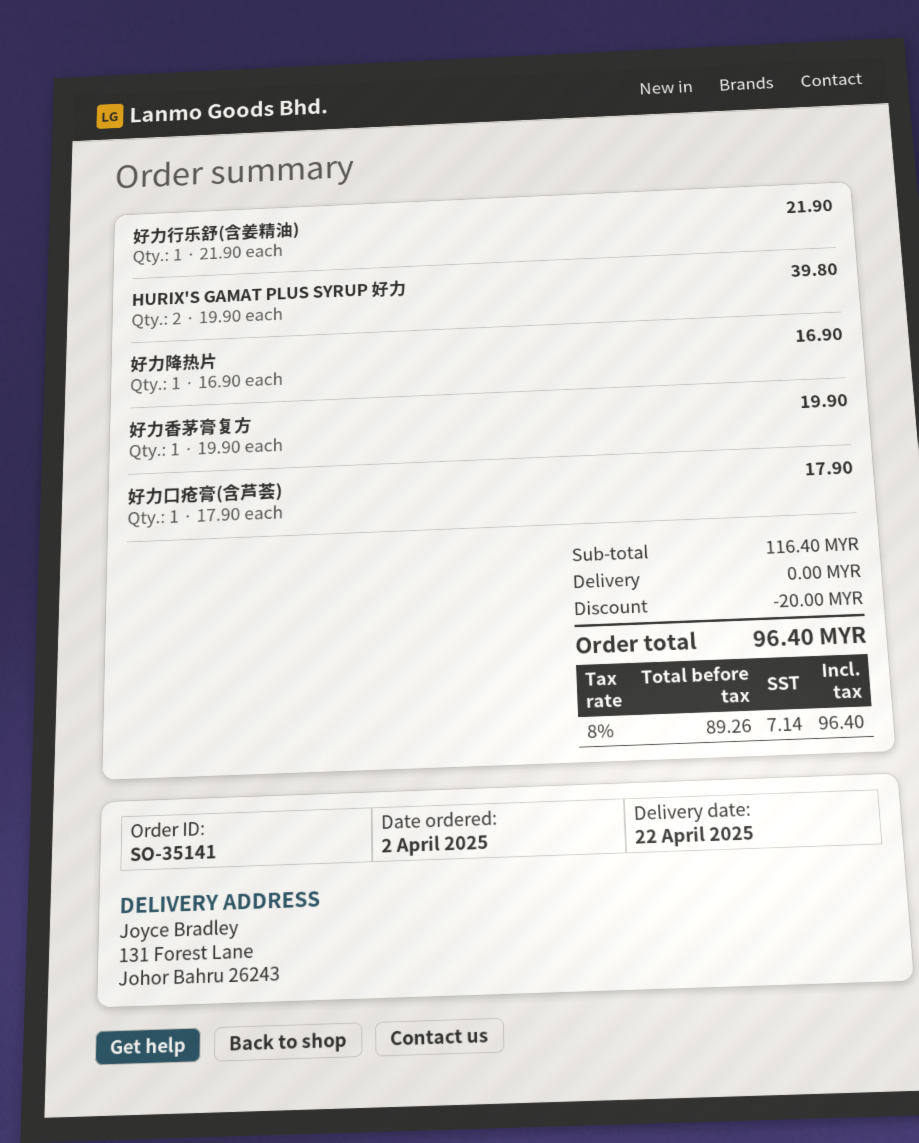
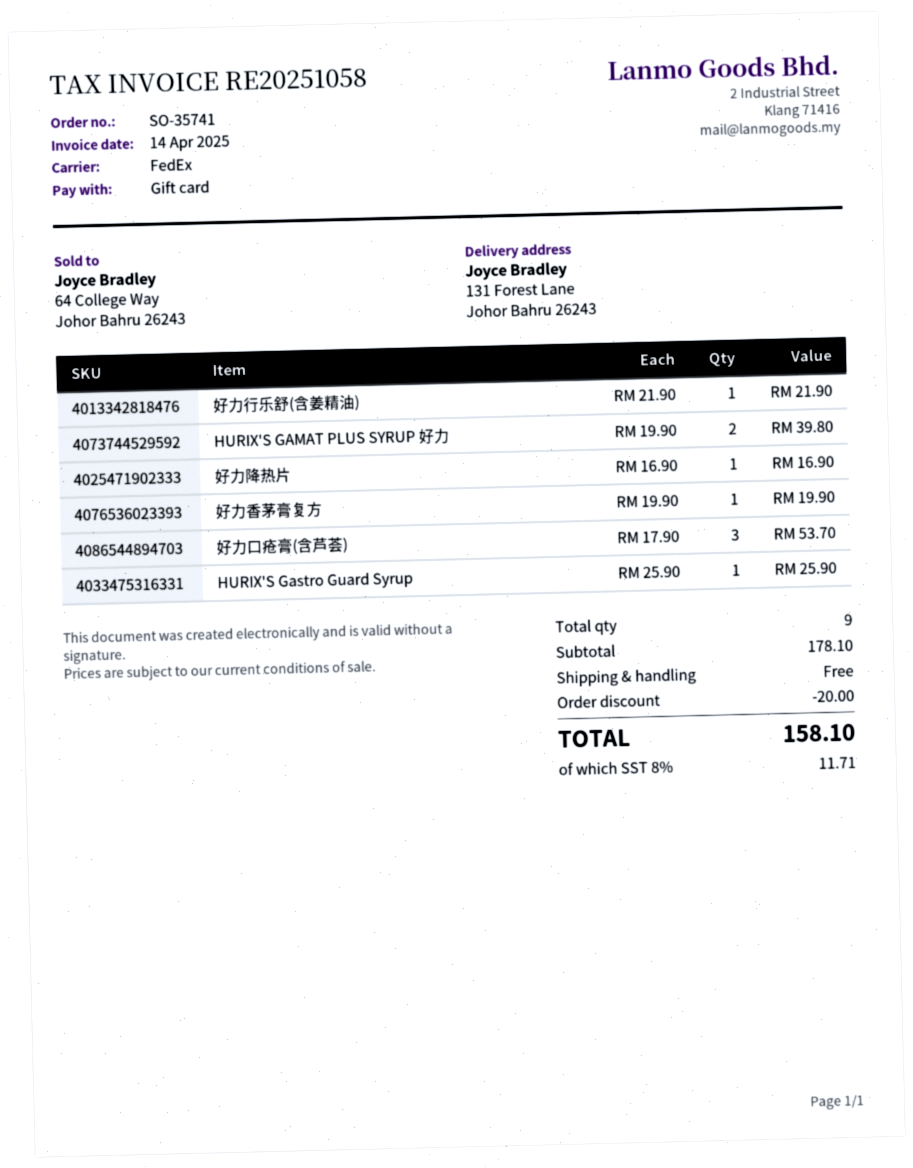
order number: SO-35141 -> SO-35741
好力口疮膏(含芦荟): 1 x 17.90 = 17.90 -> 3 x 17.90 = 53.70
HURIX'S Gastro Guard Syrup: none -> 1 x 25.90 = 25.90
subtotal: 116.40 -> 178.10
tax: 8% = 7.14 -> 8% = 11.71
total: 96.40 -> 158.10

